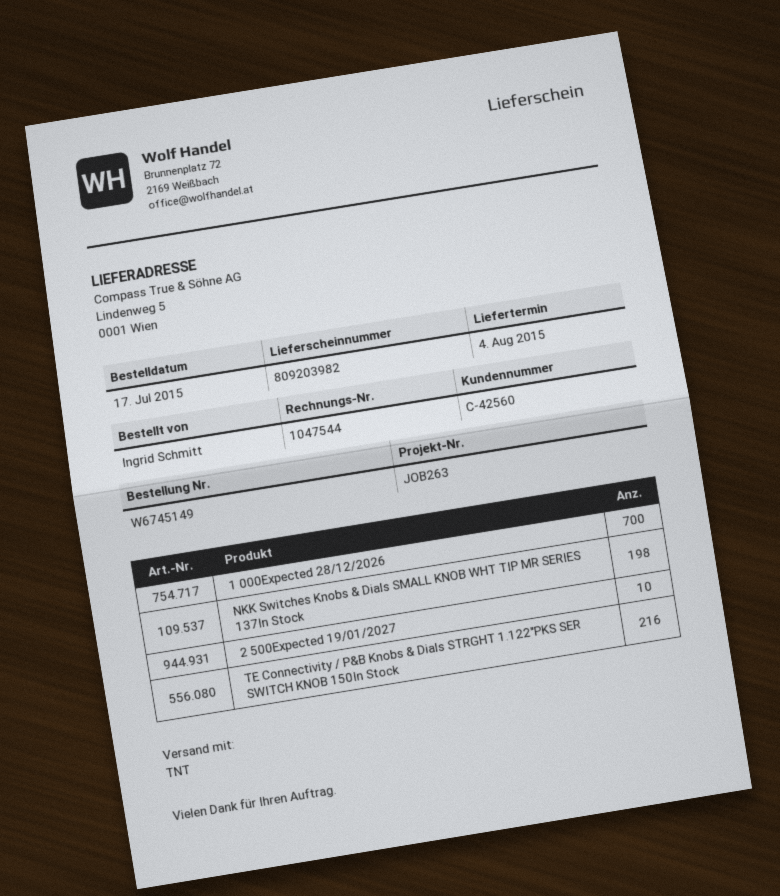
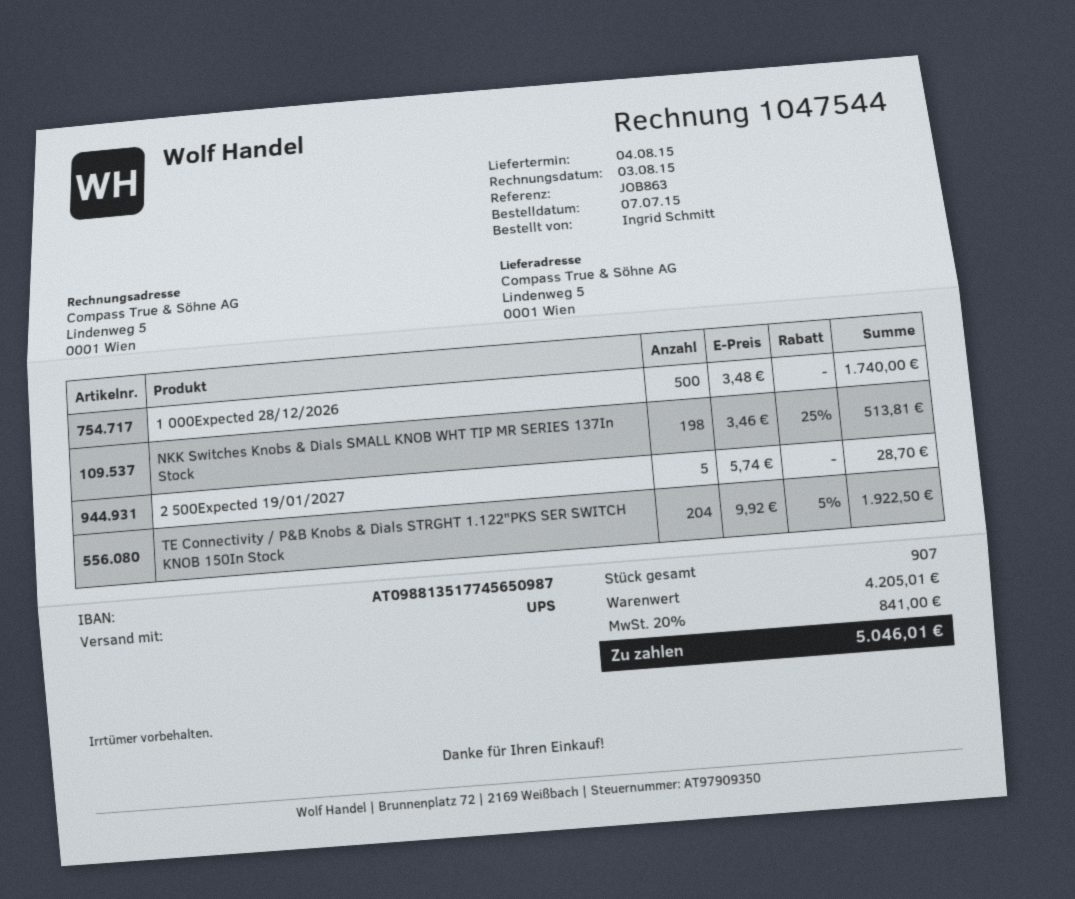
order date: 2015-07-17 -> 2015-07-07
reference: JOB263 -> JOB863
shipping method: TNT -> UPS
1 000Expected 28/12/2026: 700 -> 500
2 500Expected 19/01/2027: 10 -> 5
TE Connectivity / P&B Knobs & Dials STRGHT 1.122"PKS SER SWITCH KNOB 150In Stock: 216 -> 204

